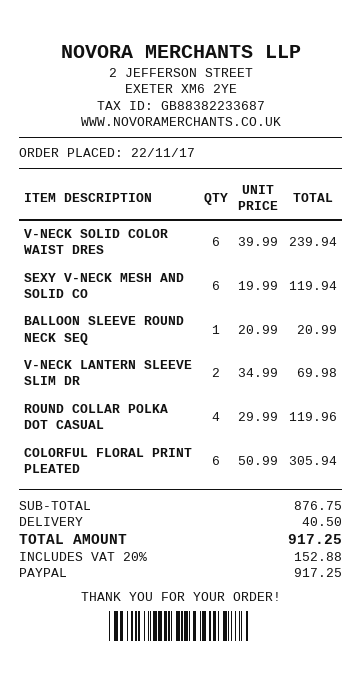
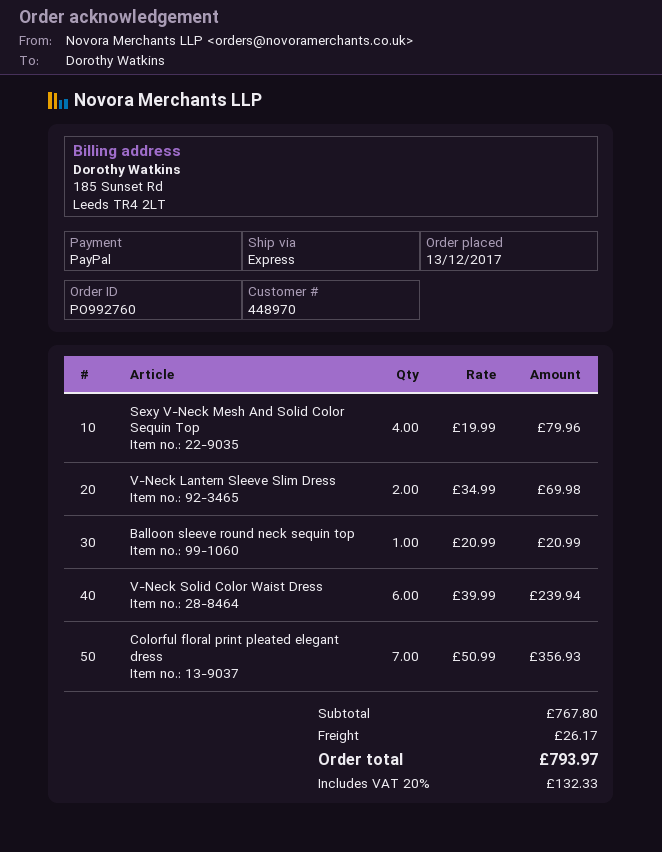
order date: 2017-11-22 -> 2017-12-13
SEXY V-NECK MESH AND SOLID CO: 6 x 19.99 = 119.94 -> 4 x 19.99 = 79.96
ROUND COLLAR POLKA DOT CASUAL: 4 x 29.99 = 119.96 -> none
COLORFUL FLORAL PRINT PLEATED: 6 x 50.99 = 305.94 -> 7 x 50.99 = 356.93
subtotal: 876.75 -> 767.80
shipping: 40.50 -> 26.17
tax: 20% = 152.88 -> 20% = 132.33
total: 917.25 -> 793.97

